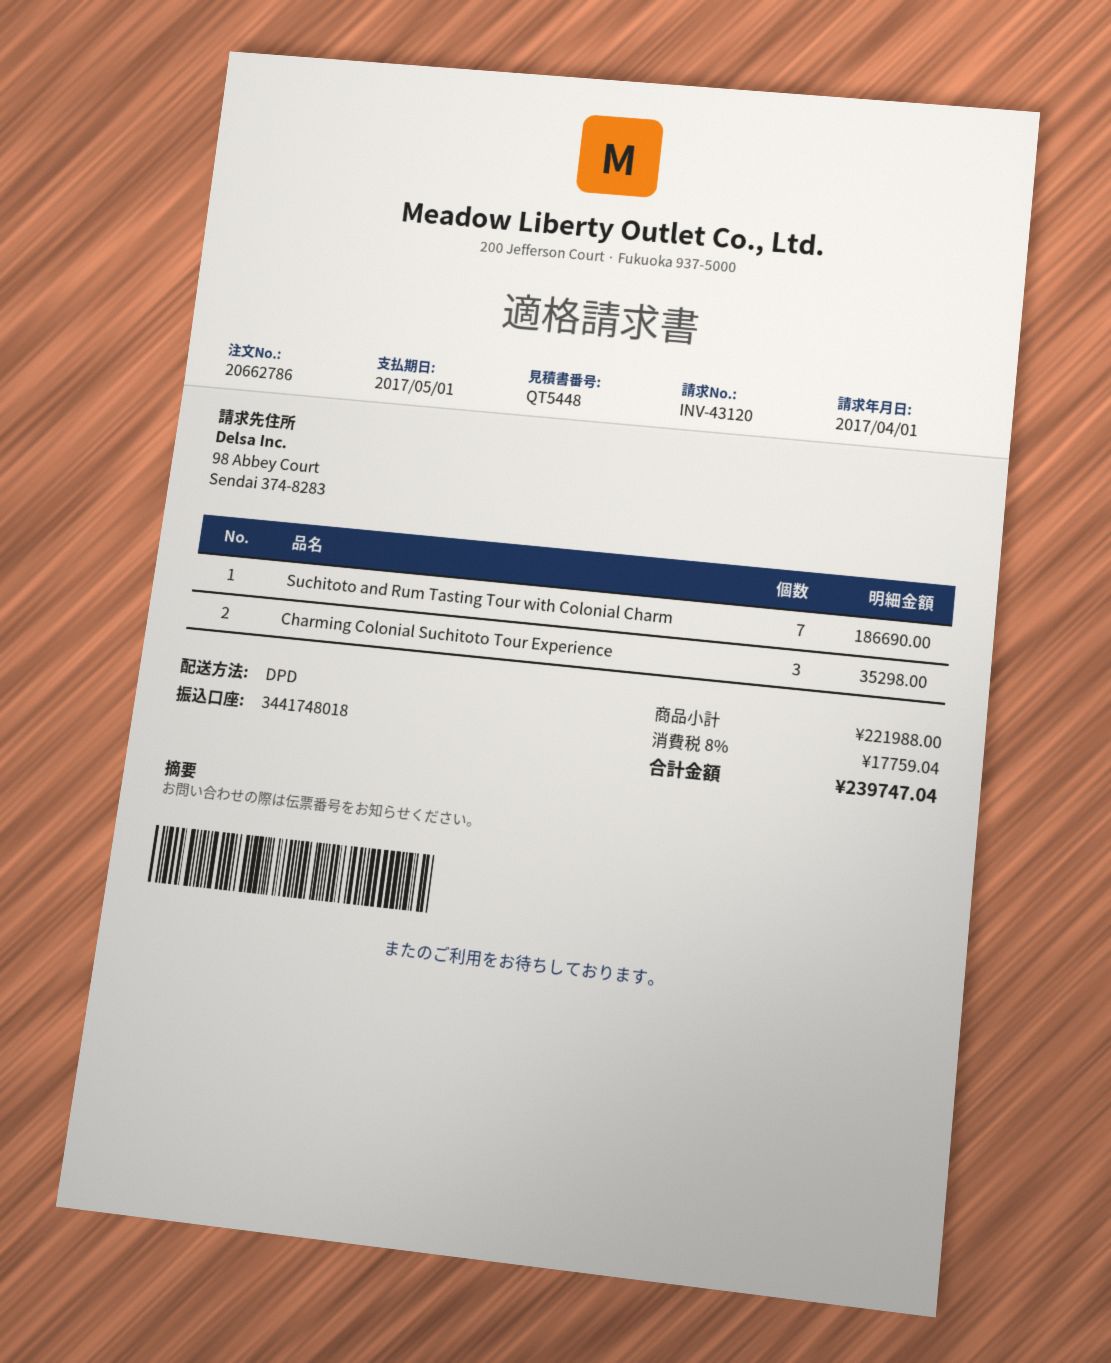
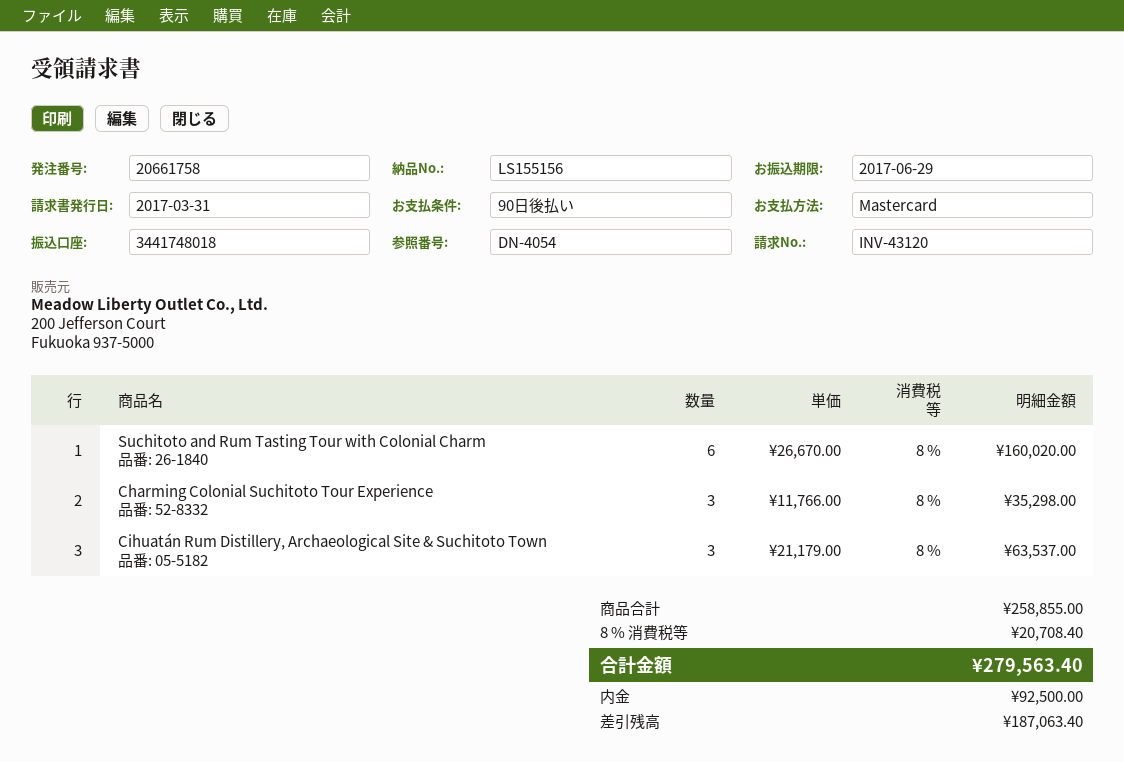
order number: 20662786 -> 20661758
invoice date: 2017-04-01 -> 2017-03-31
due date: 2017-05-01 -> 2017-06-29
Suchitoto and Rum Tasting Tour with Colonial Charm: 7 for 186690.00 -> 6 for 160020.00
Cihuatán Rum Distillery, Archaeological Site & Suchitoto Town: none -> 3 for 63537.00
subtotal: 221988.00 -> 258855.00
tax: 8% = 17759.04 -> 8% = 20708.40
total: 239747.04 -> 279563.40

